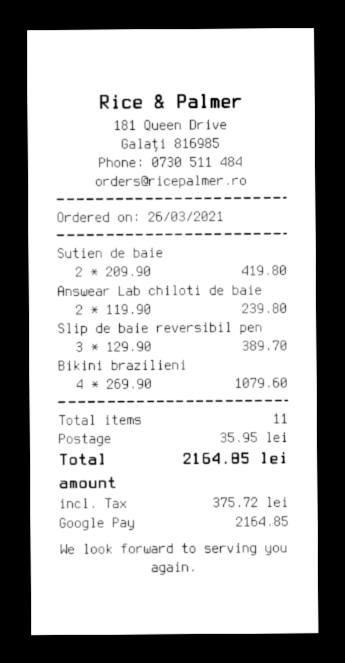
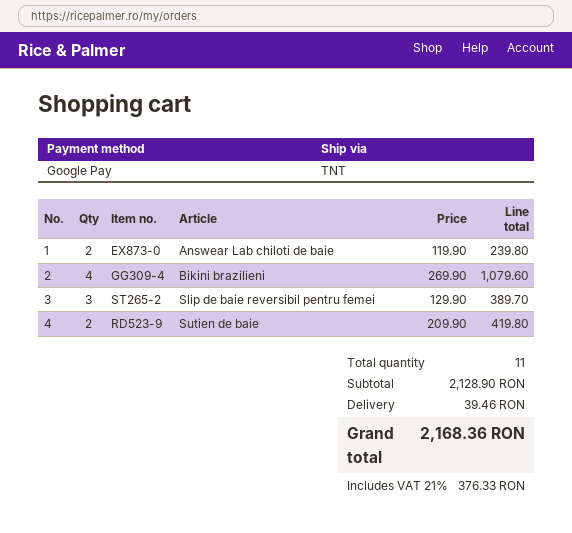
shipping: 35.95 -> 39.46
tax: 375.72 -> 376.33
total: 2164.85 -> 2168.36

